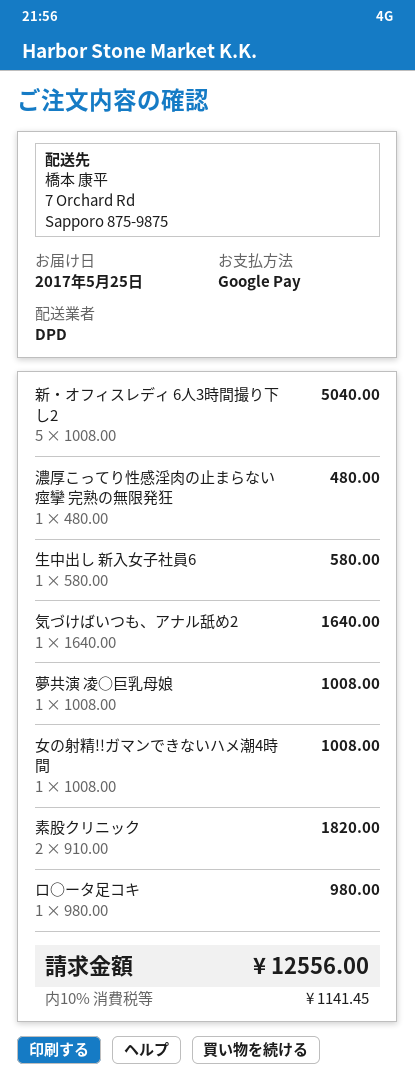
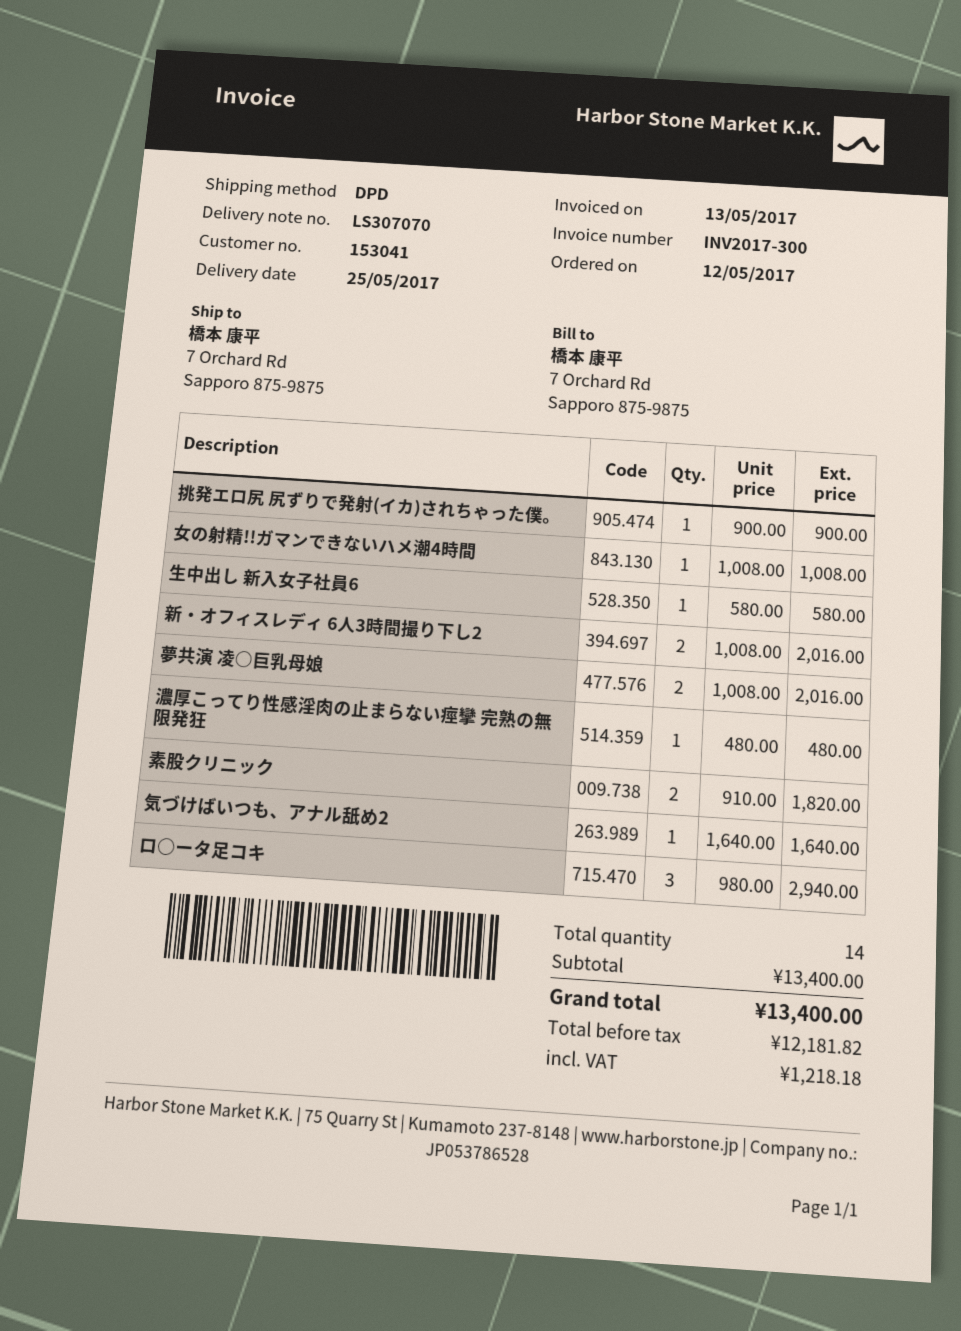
新・オフィスレディ 6人3時間撮り下し2: 5 x 1008.00 = 5040.00 -> 2 x 1008.00 = 2016.00
夢共演 凌○巨乳母娘: 1 x 1008.00 = 1008.00 -> 2 x 1008.00 = 2016.00
ロ○ータ足コキ: 1 x 980.00 = 980.00 -> 3 x 980.00 = 2940.00
挑発エロ尻 尻ずりで発射(イカ)されちゃった僕。: none -> 1 x 900.00 = 900.00
tax: 1141.45 -> 1218.18
total: 12556.00 -> 13400.00

